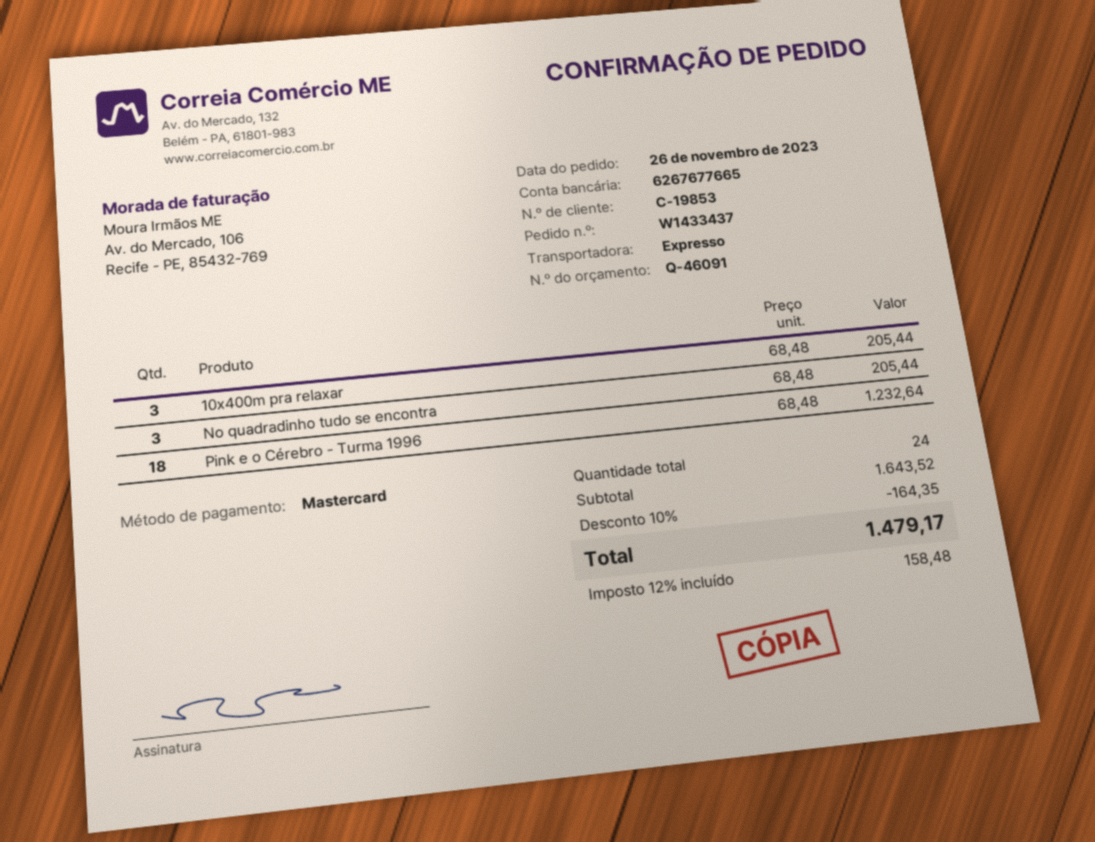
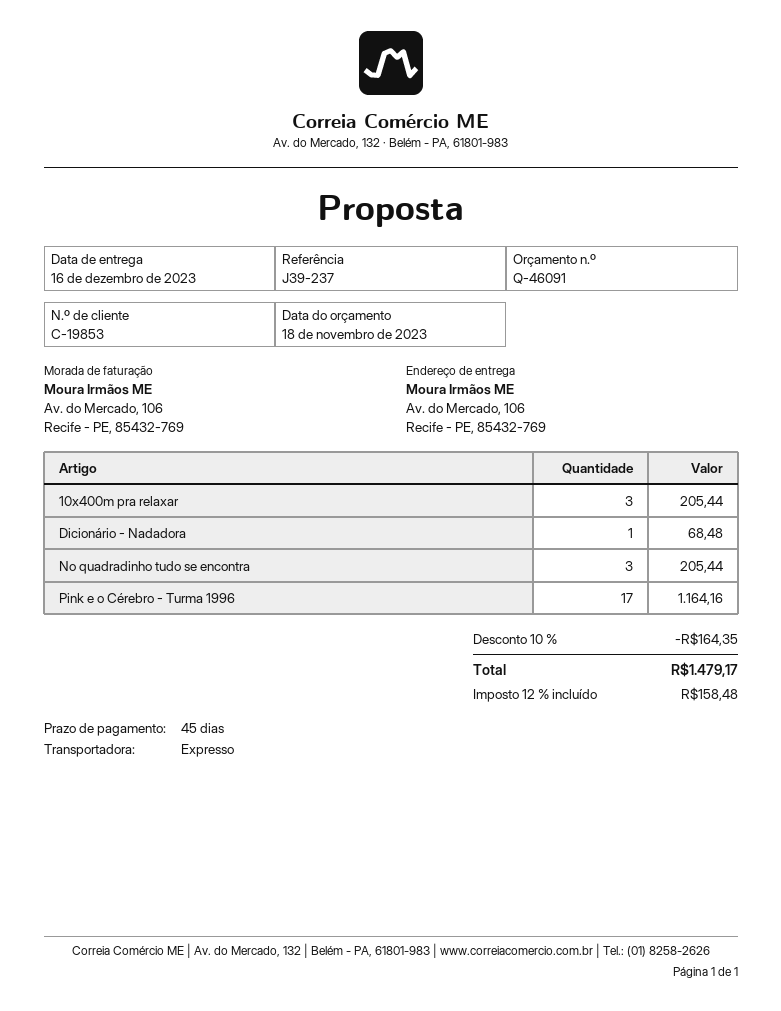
Pink e o Cérebro - Turma 1996: 18 for 1232.64 -> 17 for 1164.16
Dicionário - Nadadora: none -> 1 for 68.48

